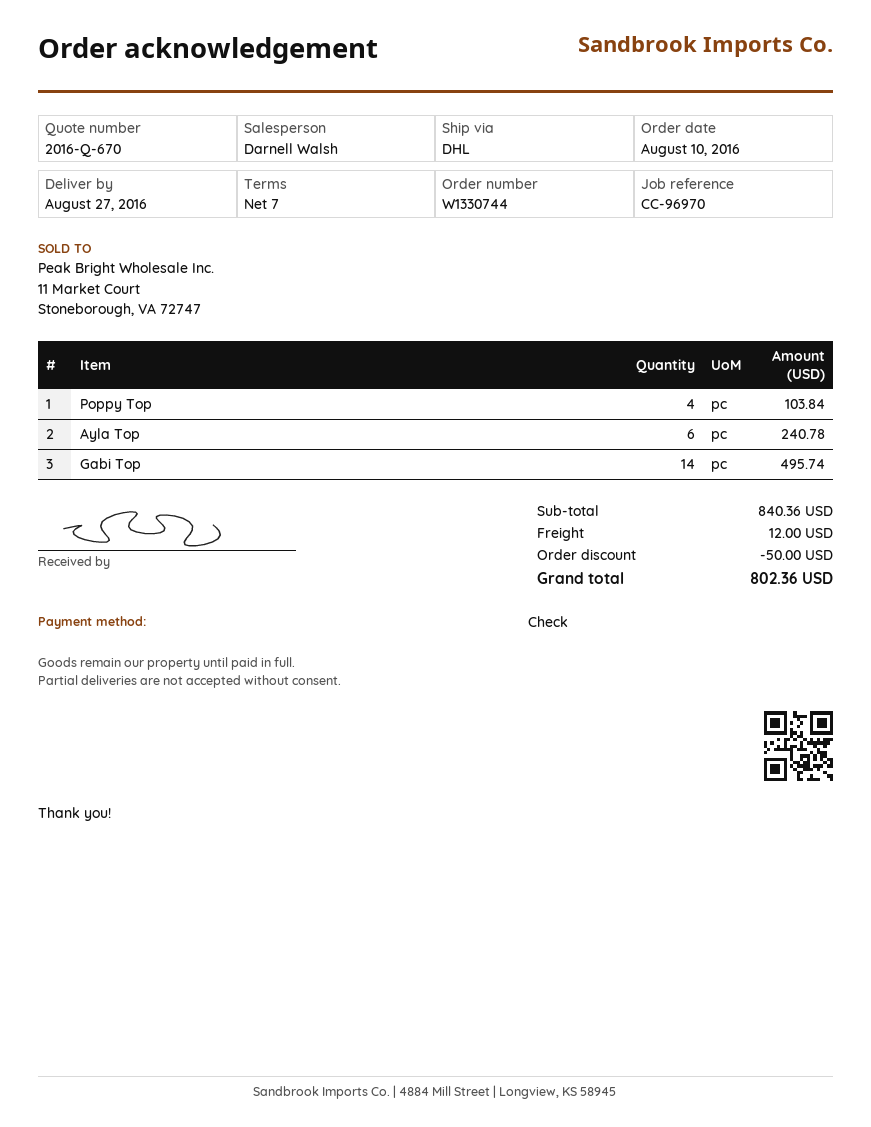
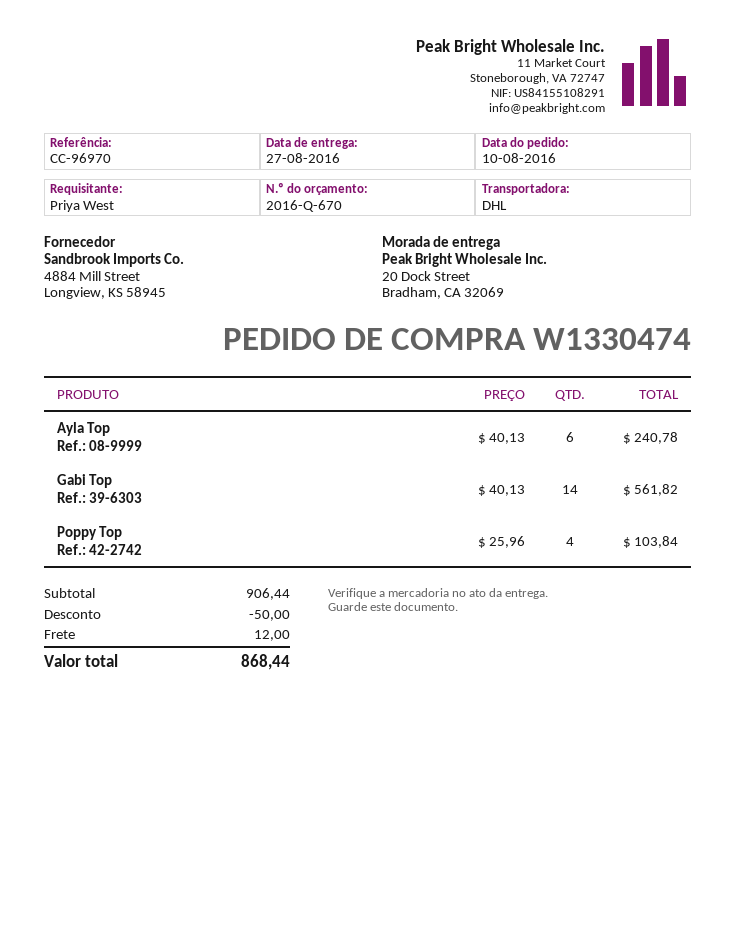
order number: W1330744 -> W1330474
Gabi Top: 14 for 495.74 -> 14 for 561.82
subtotal: 840.36 -> 906.44
total: 802.36 -> 868.44

